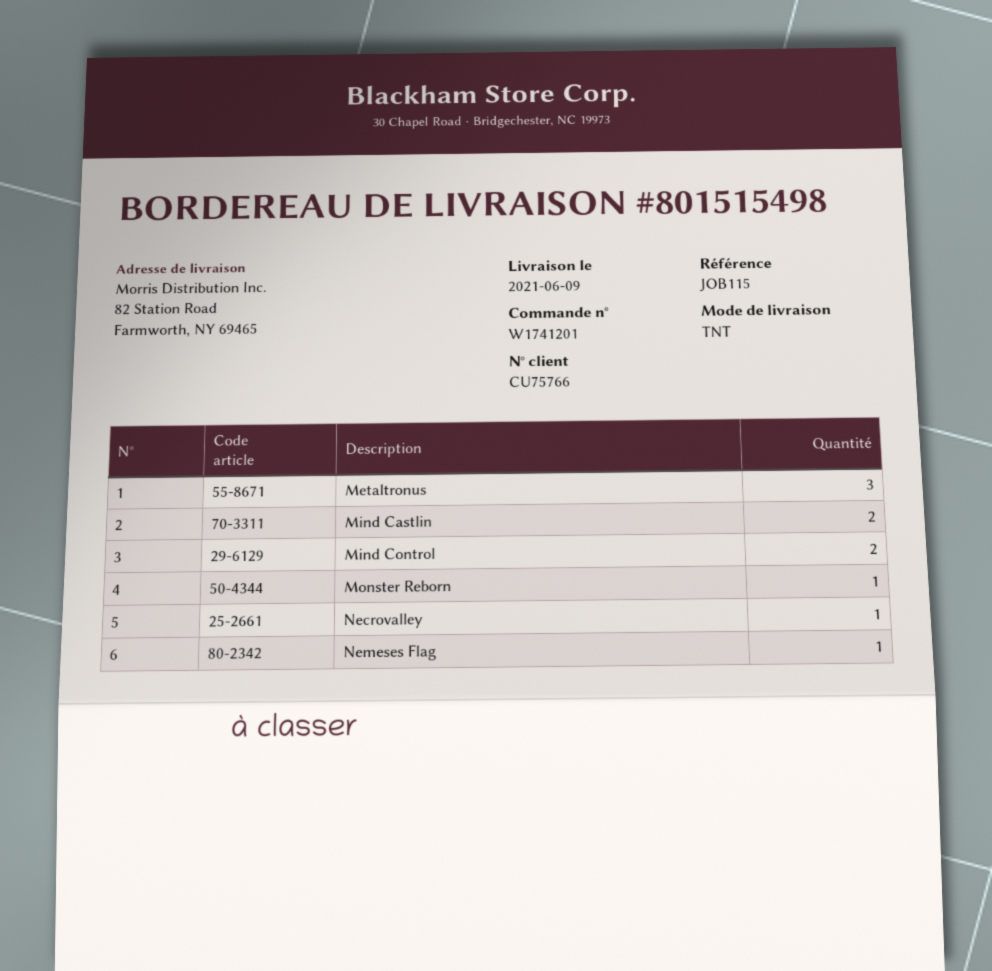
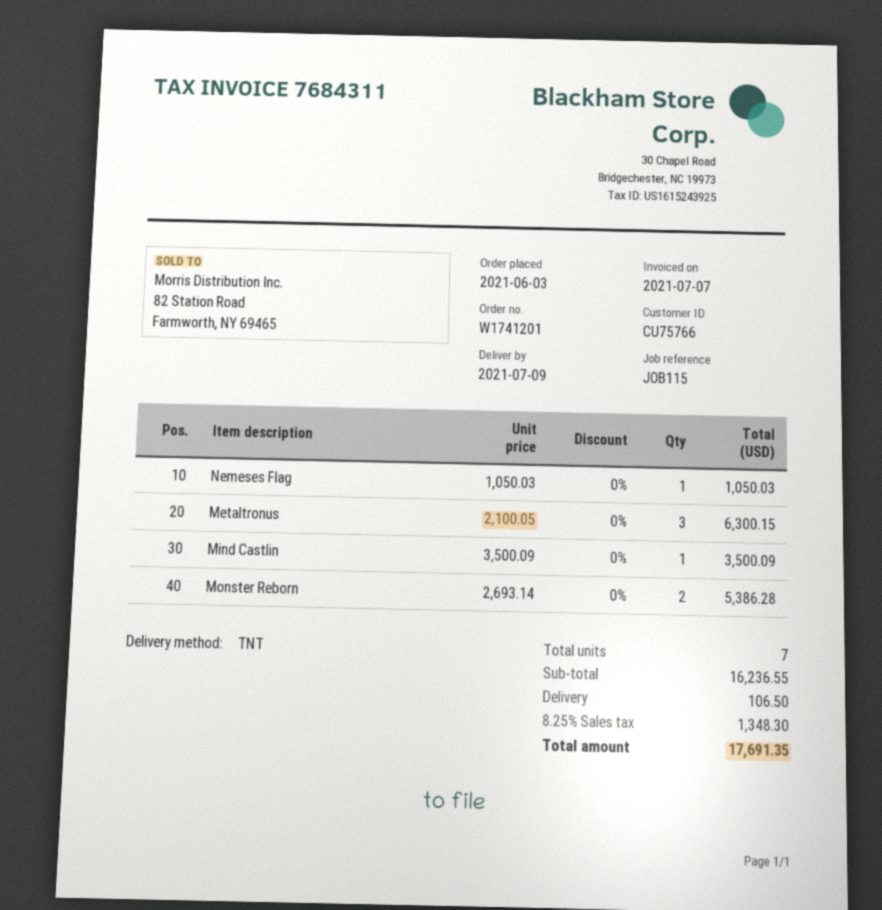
delivery date: 2021-06-09 -> 2021-07-09
Mind Castlin: 2 -> 1
Mind Control: 2 -> none
Monster Reborn: 1 -> 2
Necrovalley: 1 -> none

